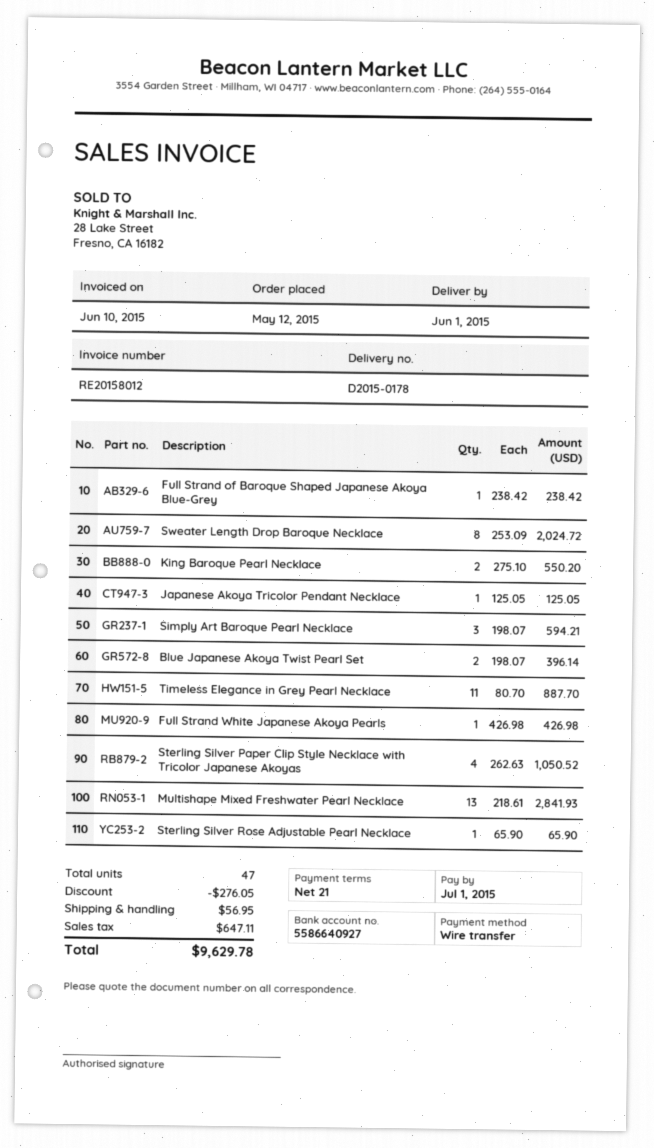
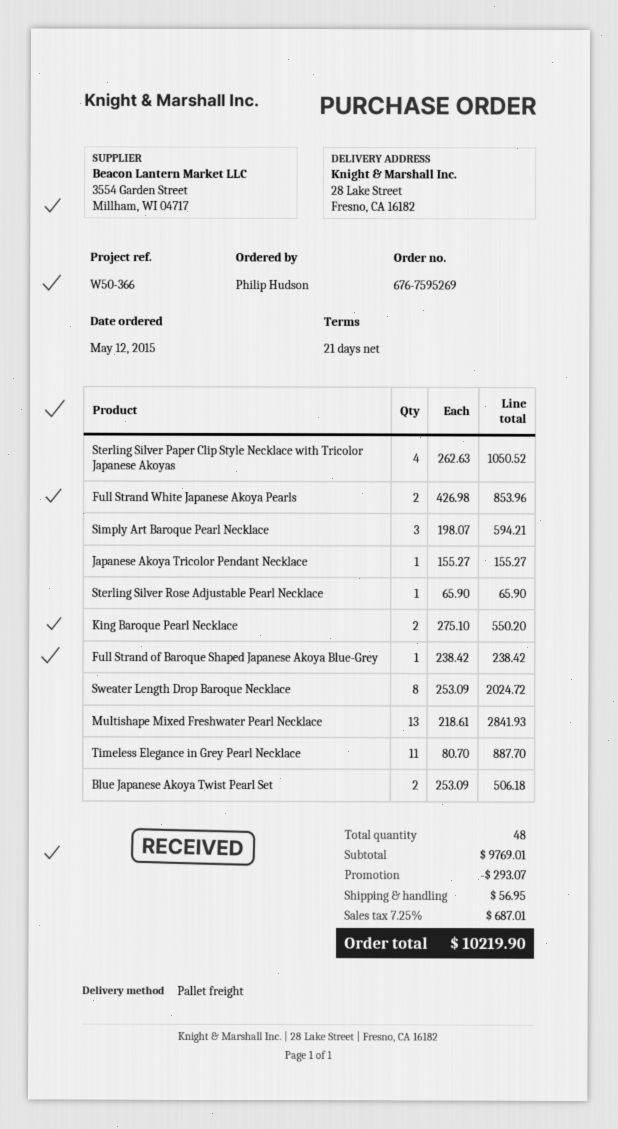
Japanese Akoya Tricolor Pendant Necklace: 1 x 125.05 = 125.05 -> 1 x 155.27 = 155.27
Blue Japanese Akoya Twist Pearl Set: 2 x 198.07 = 396.14 -> 2 x 253.09 = 506.18
Full Strand White Japanese Akoya Pearls: 1 x 426.98 = 426.98 -> 2 x 426.98 = 853.96
total quantity: 47 -> 48
discount: 276.05 -> 293.07
tax: 647.11 -> 687.01
total: 9629.78 -> 10219.90

